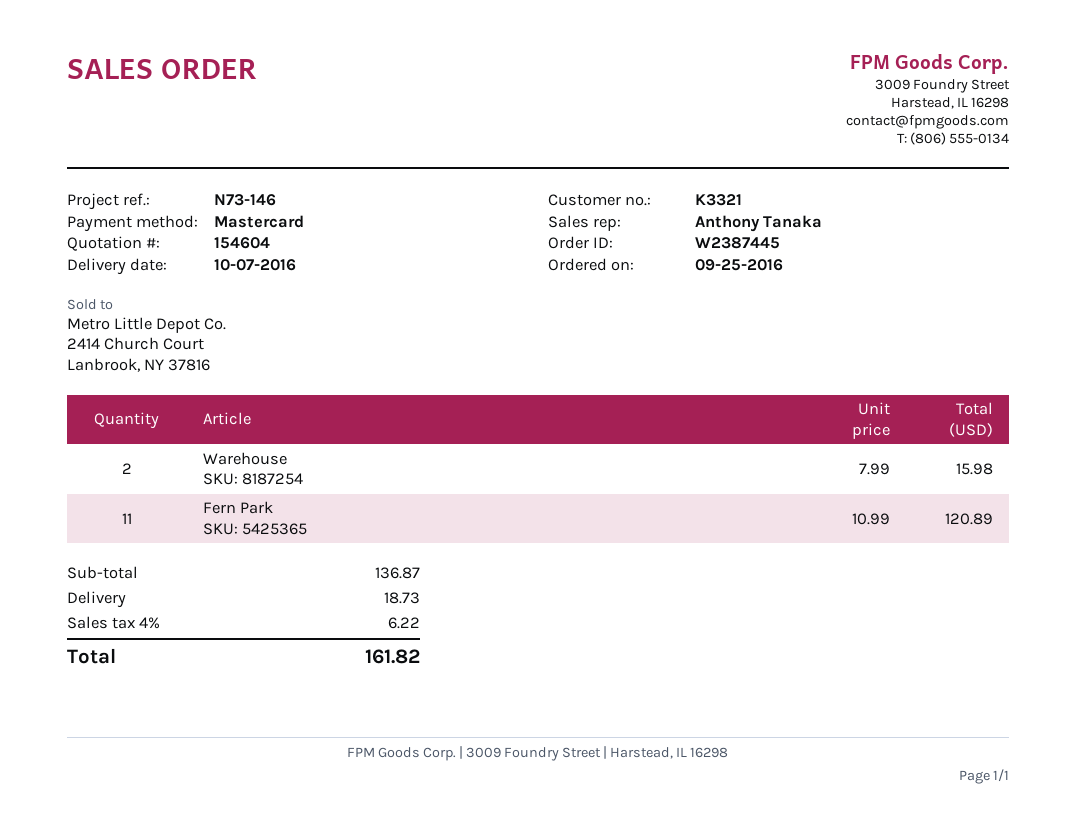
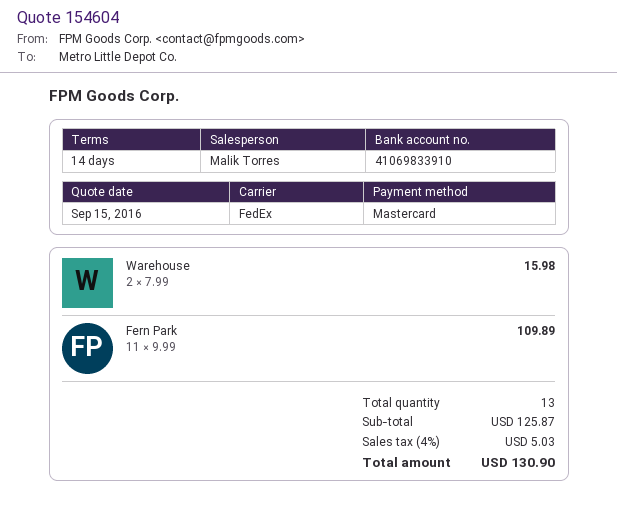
sales rep: Anthony Tanaka -> Malik Torres
Fern Park: 11 x 10.99 = 120.89 -> 11 x 9.99 = 109.89
subtotal: 136.87 -> 125.87
shipping: 18.73 -> none
tax: 4% = 6.22 -> 4% = 5.03
total: 161.82 -> 130.90

